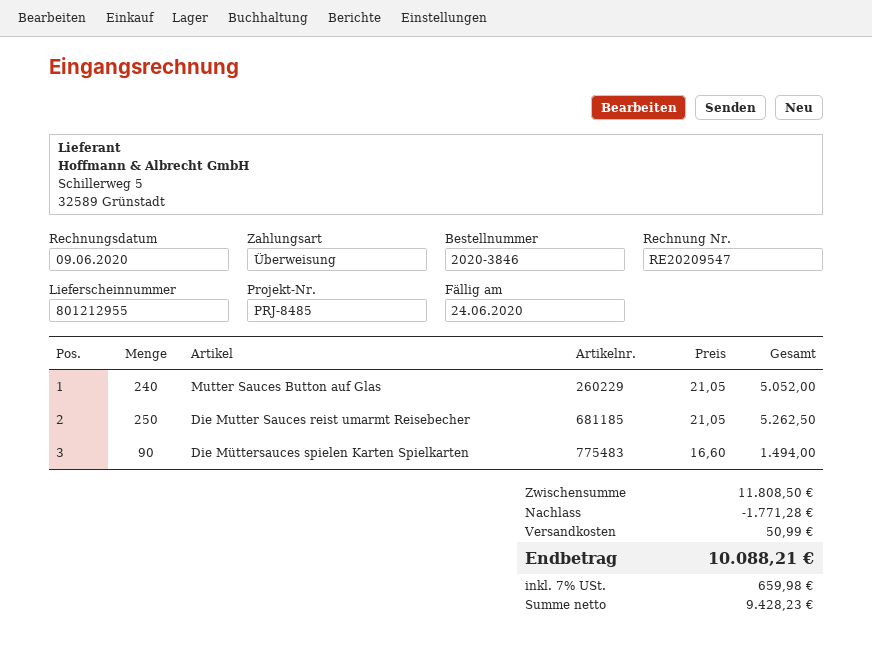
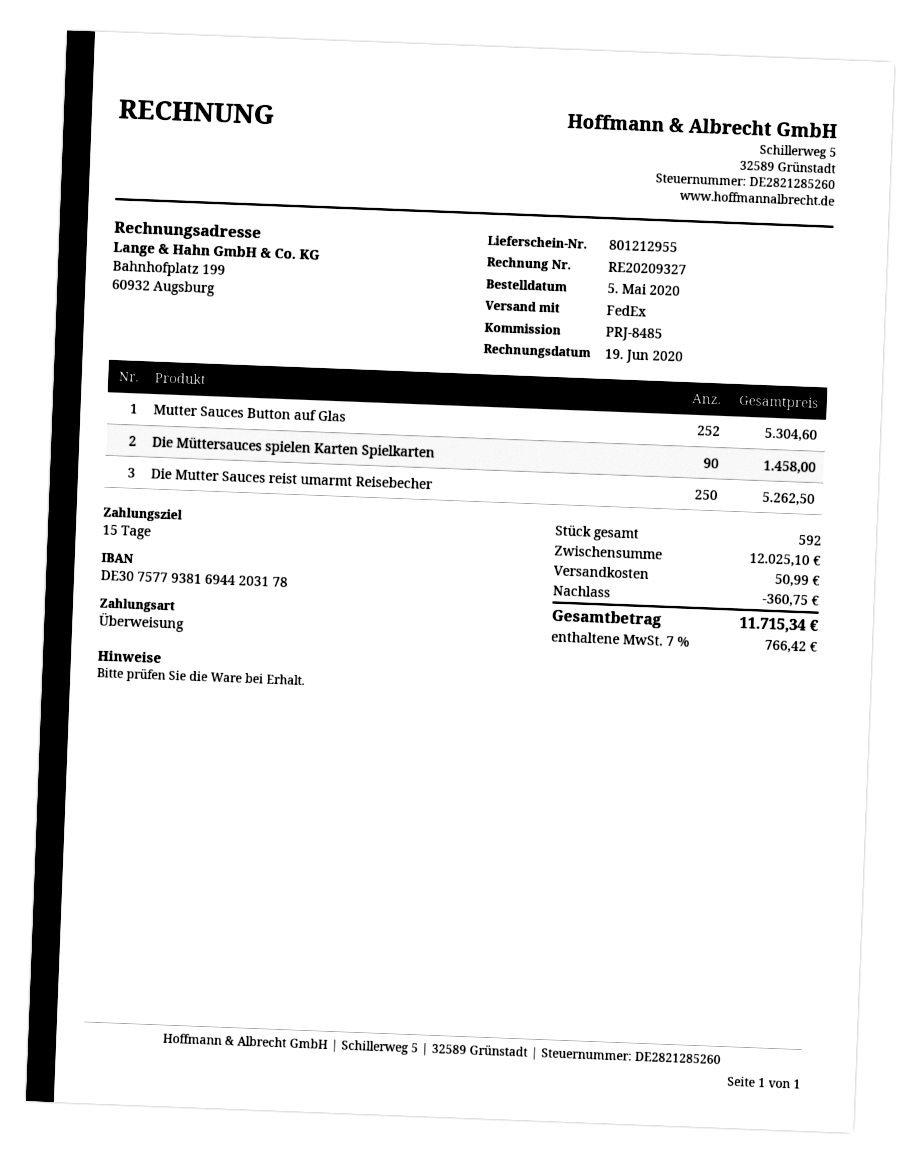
invoice number: RE20209547 -> RE20209327
invoice date: 2020-06-09 -> 2020-06-19
Mutter Sauces Button auf Glas: 240 for 5052.00 -> 252 for 5304.60
Die Müttersauces spielen Karten Spielkarten: 90 for 1494.00 -> 90 for 1458.00
subtotal: 11808.50 -> 12025.10
discount: 1771.28 -> 360.75
tax: 7% = 659.98 -> 7% = 766.42
total: 10088.21 -> 11715.34

